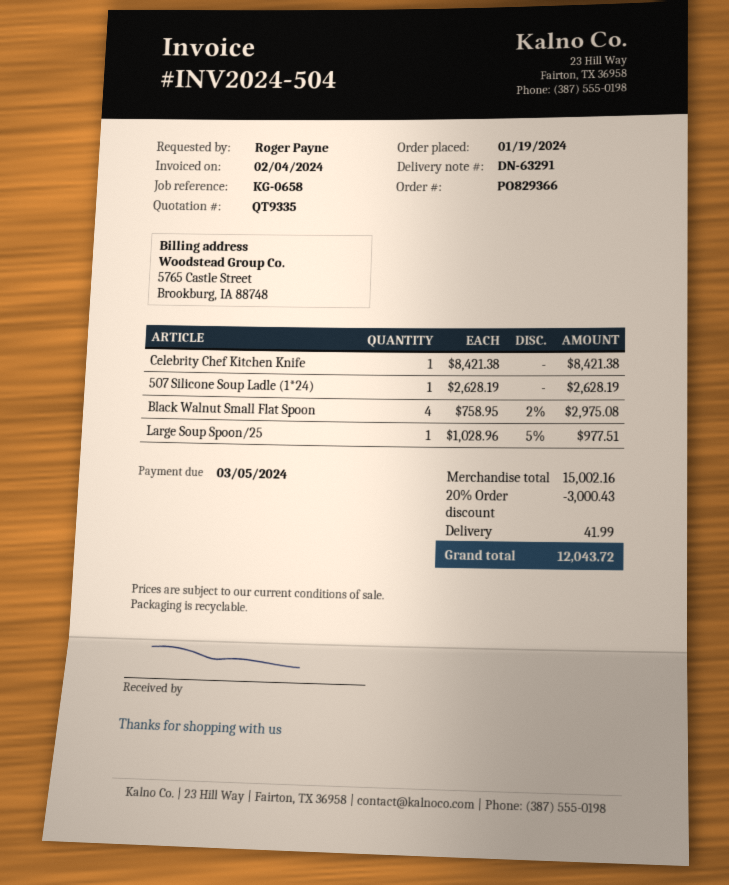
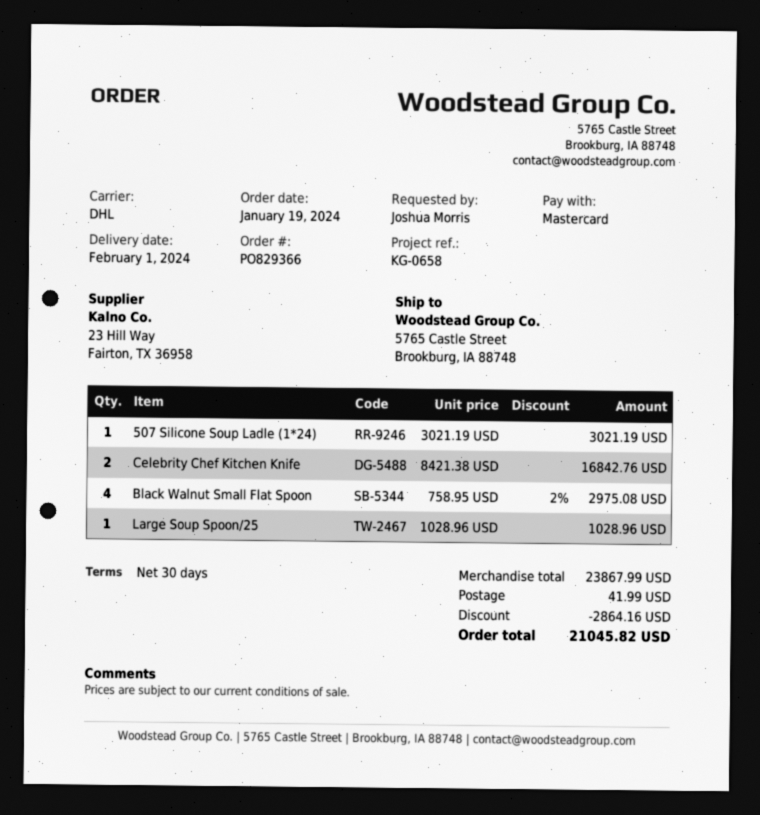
ordered by: Roger Payne -> Joshua Morris
Celebrity Chef Kitchen Knife: 1 x 8421.38 = 8421.38 -> 2 x 8421.38 = 16842.76
507 Silicone Soup Ladle (1*24): 1 x 2628.19 = 2628.19 -> 1 x 3021.19 = 3021.19
Large Soup Spoon/25: 1 x 1028.96 - 5% = 977.51 -> 1 x 1028.96 = 1028.96
subtotal: 15002.16 -> 23867.99
discount: 3000.43 -> 2864.16
total: 12043.72 -> 21045.82

